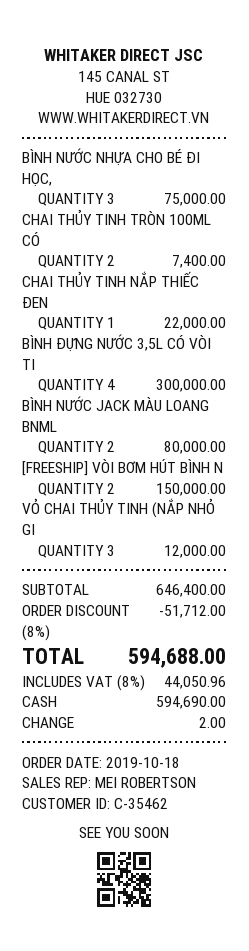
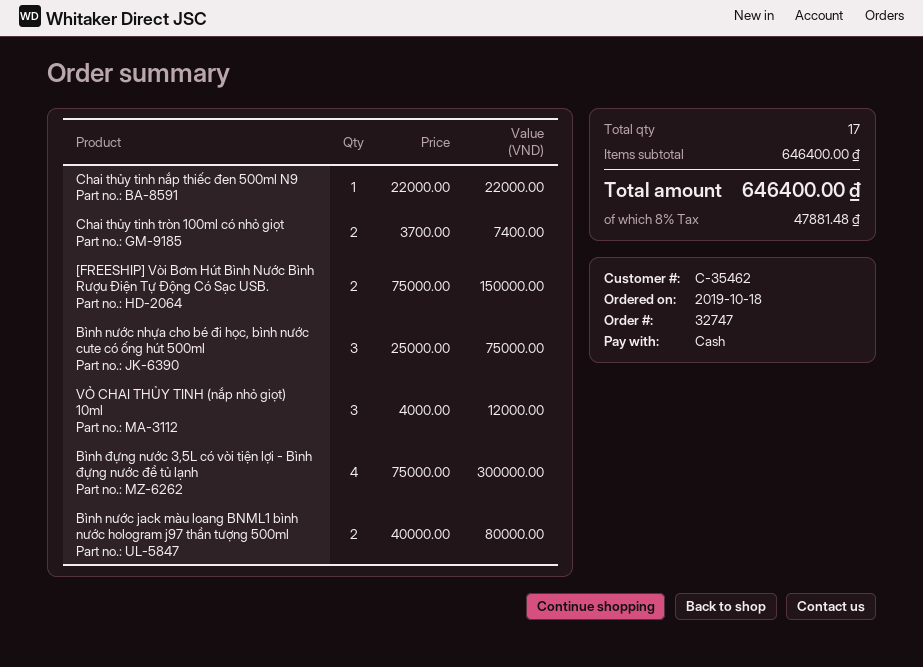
discount: 8% = 51712.00 -> none
tax: 8% = 44050.96 -> 8% = 47881.48
total: 594688.00 -> 646400.00

